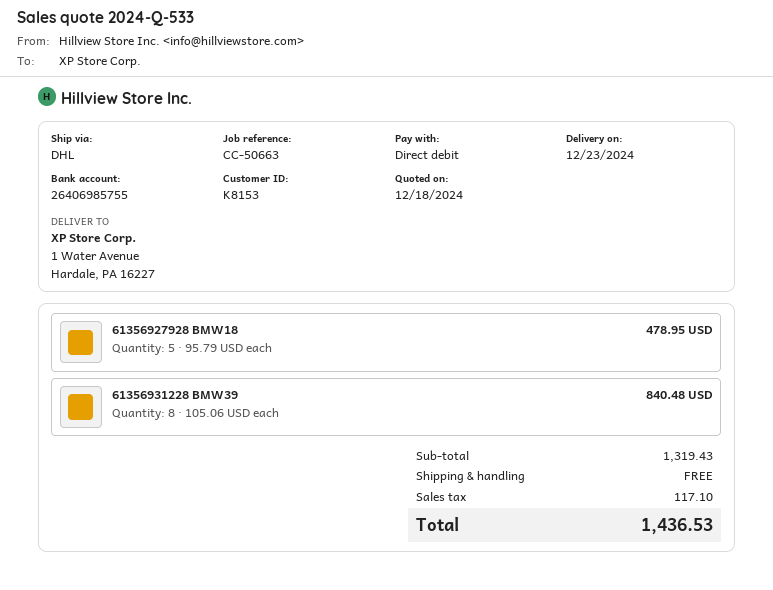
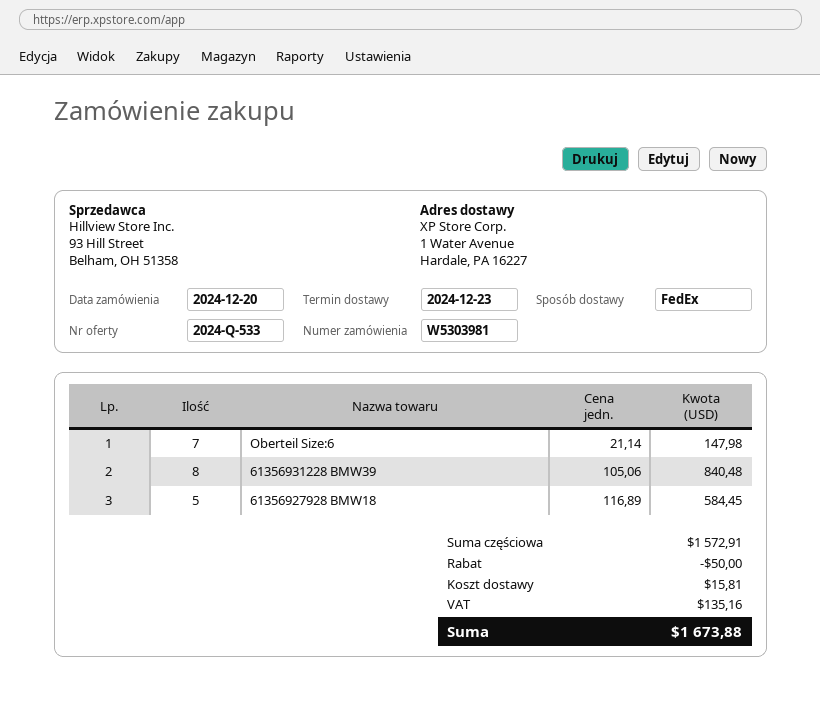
shipping method: DHL -> FedEx
61356927928 BMW18: 5 x 95.79 = 478.95 -> 5 x 116.89 = 584.45
Oberteil Size:6: none -> 7 x 21.14 = 147.98
subtotal: 1319.43 -> 1572.91
discount: none -> 50.00
shipping: 0.00 -> 15.81
tax: 117.10 -> 135.16
total: 1436.53 -> 1673.88

